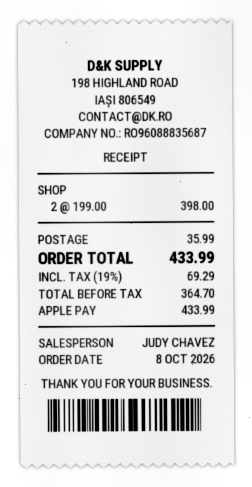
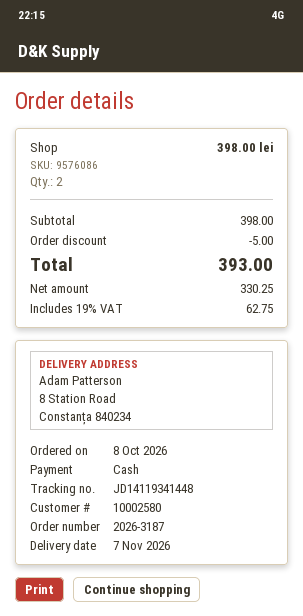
payment method: Apple Pay -> cash
discount: none -> 5.00
shipping: 35.99 -> none
net: 364.70 -> 330.25
tax: 19% = 69.29 -> 19% = 62.75
total: 433.99 -> 393.00

